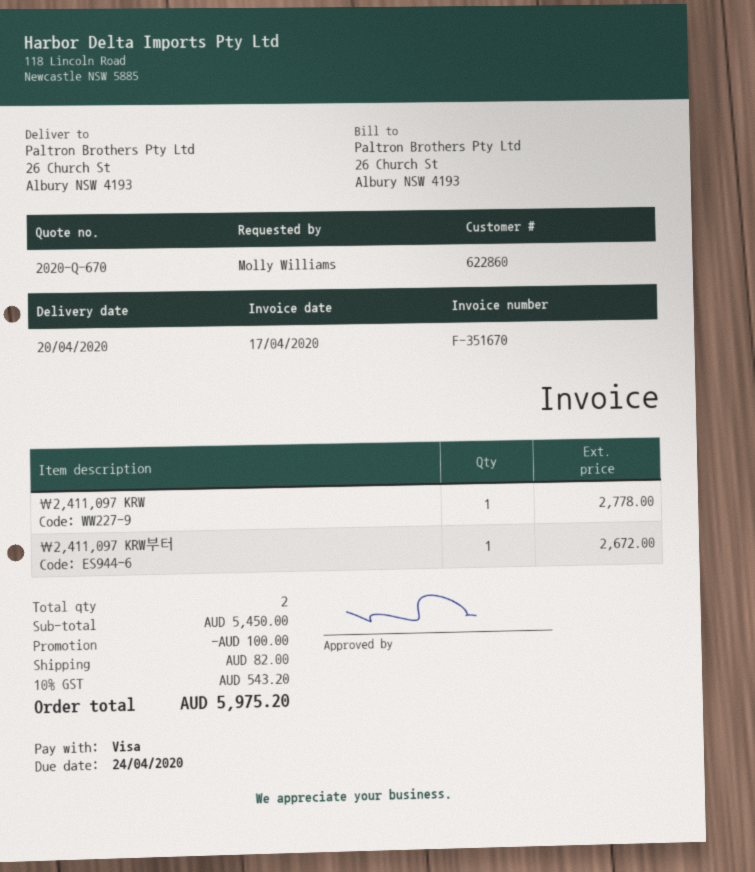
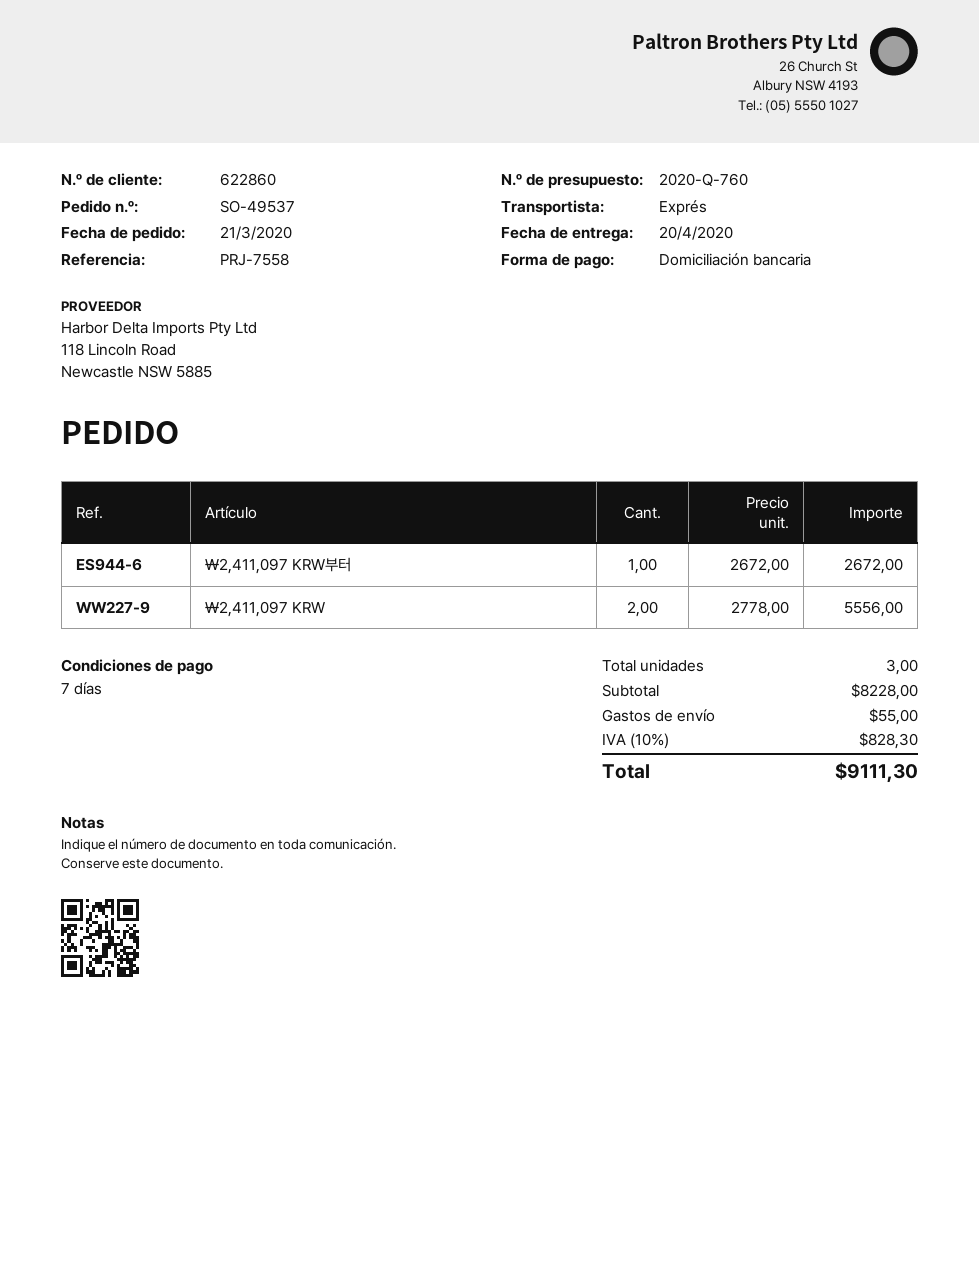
quote number: 2020-Q-670 -> 2020-Q-760
payment method: Visa -> direct debit
₩2,411,097 KRW: 1 for 2778.00 -> 2 for 5556.00
total quantity: 2 -> 3
subtotal: 5450.00 -> 8228.00
discount: 100.00 -> none
shipping: 82.00 -> 55.00
tax: 10% = 543.20 -> 10% = 828.30
total: 5975.20 -> 9111.30

